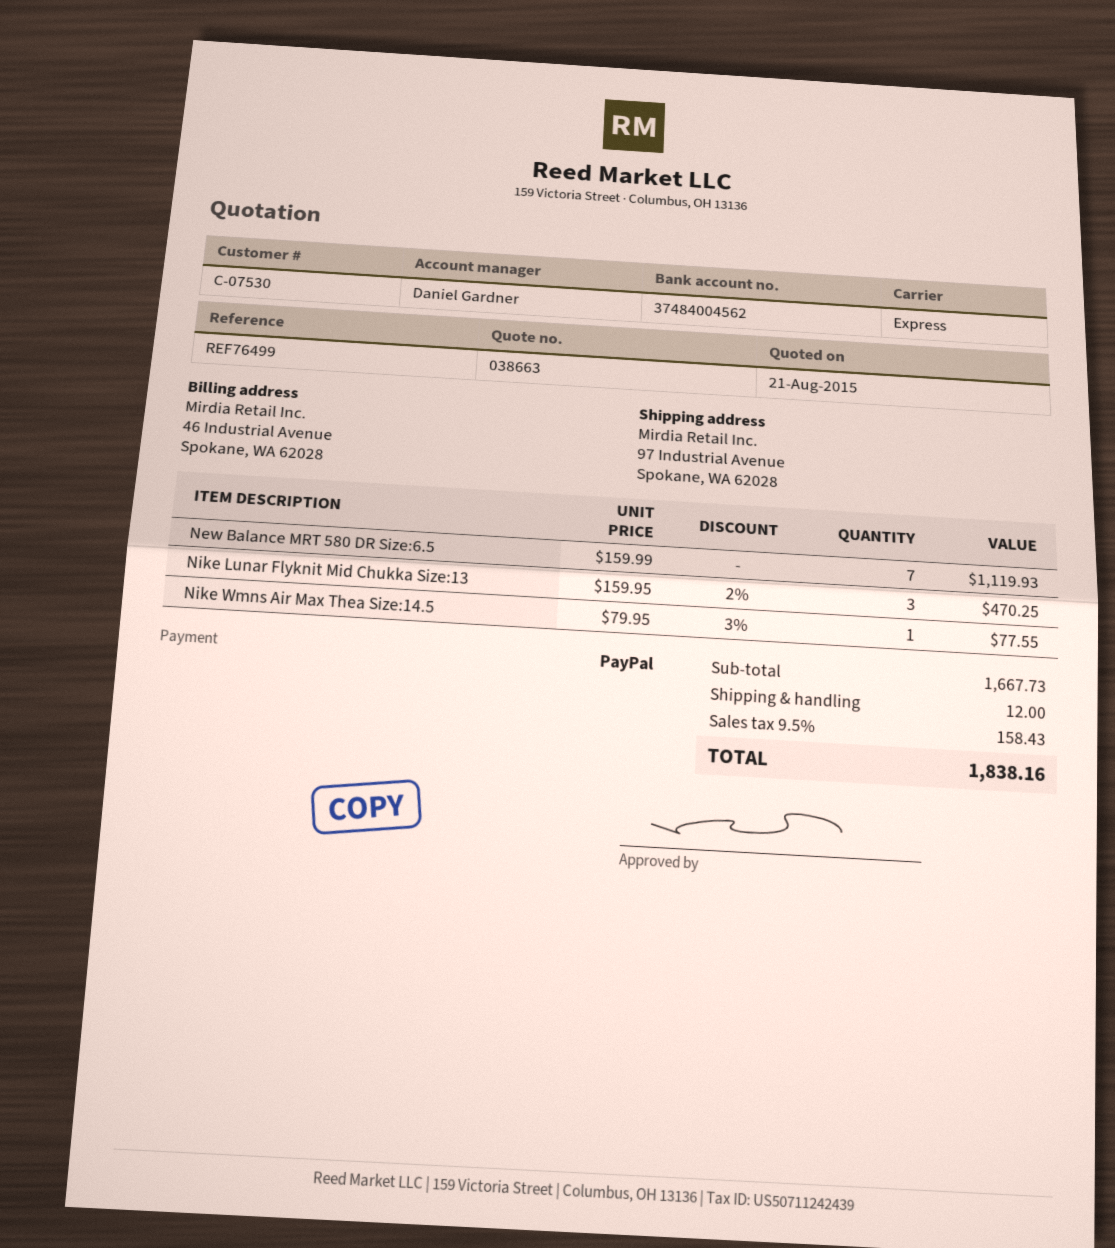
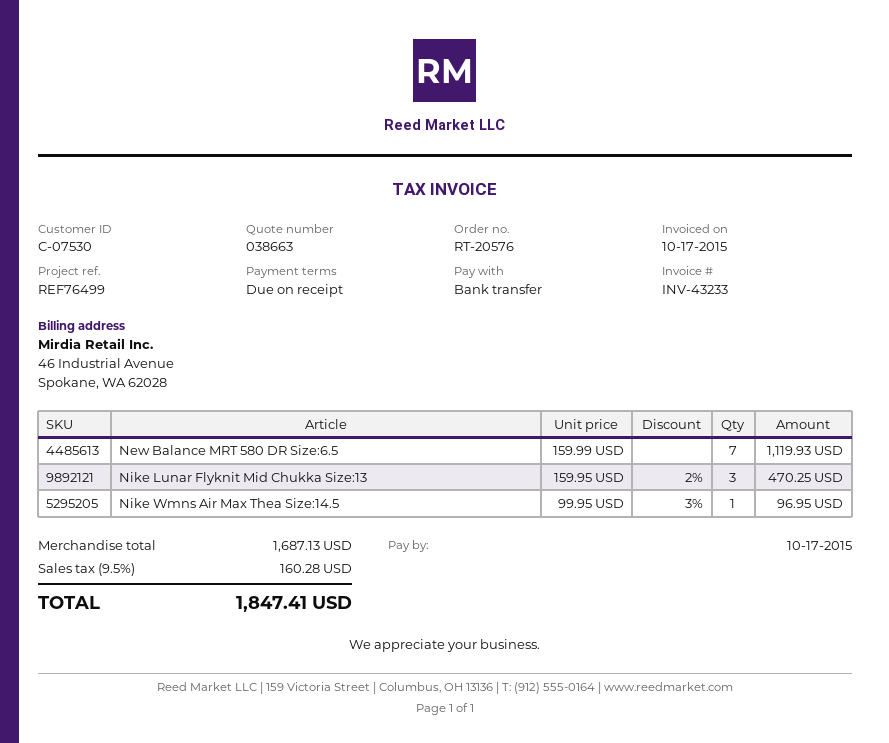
payment method: PayPal -> bank transfer
Nike Wmns Air Max Thea Size:14.5: 1 x 79.95 - 3% = 77.55 -> 1 x 99.95 - 3% = 96.95
subtotal: 1667.73 -> 1687.13
shipping: 12.00 -> none
tax: 9.5% = 158.43 -> 9.5% = 160.28
total: 1838.16 -> 1847.41

